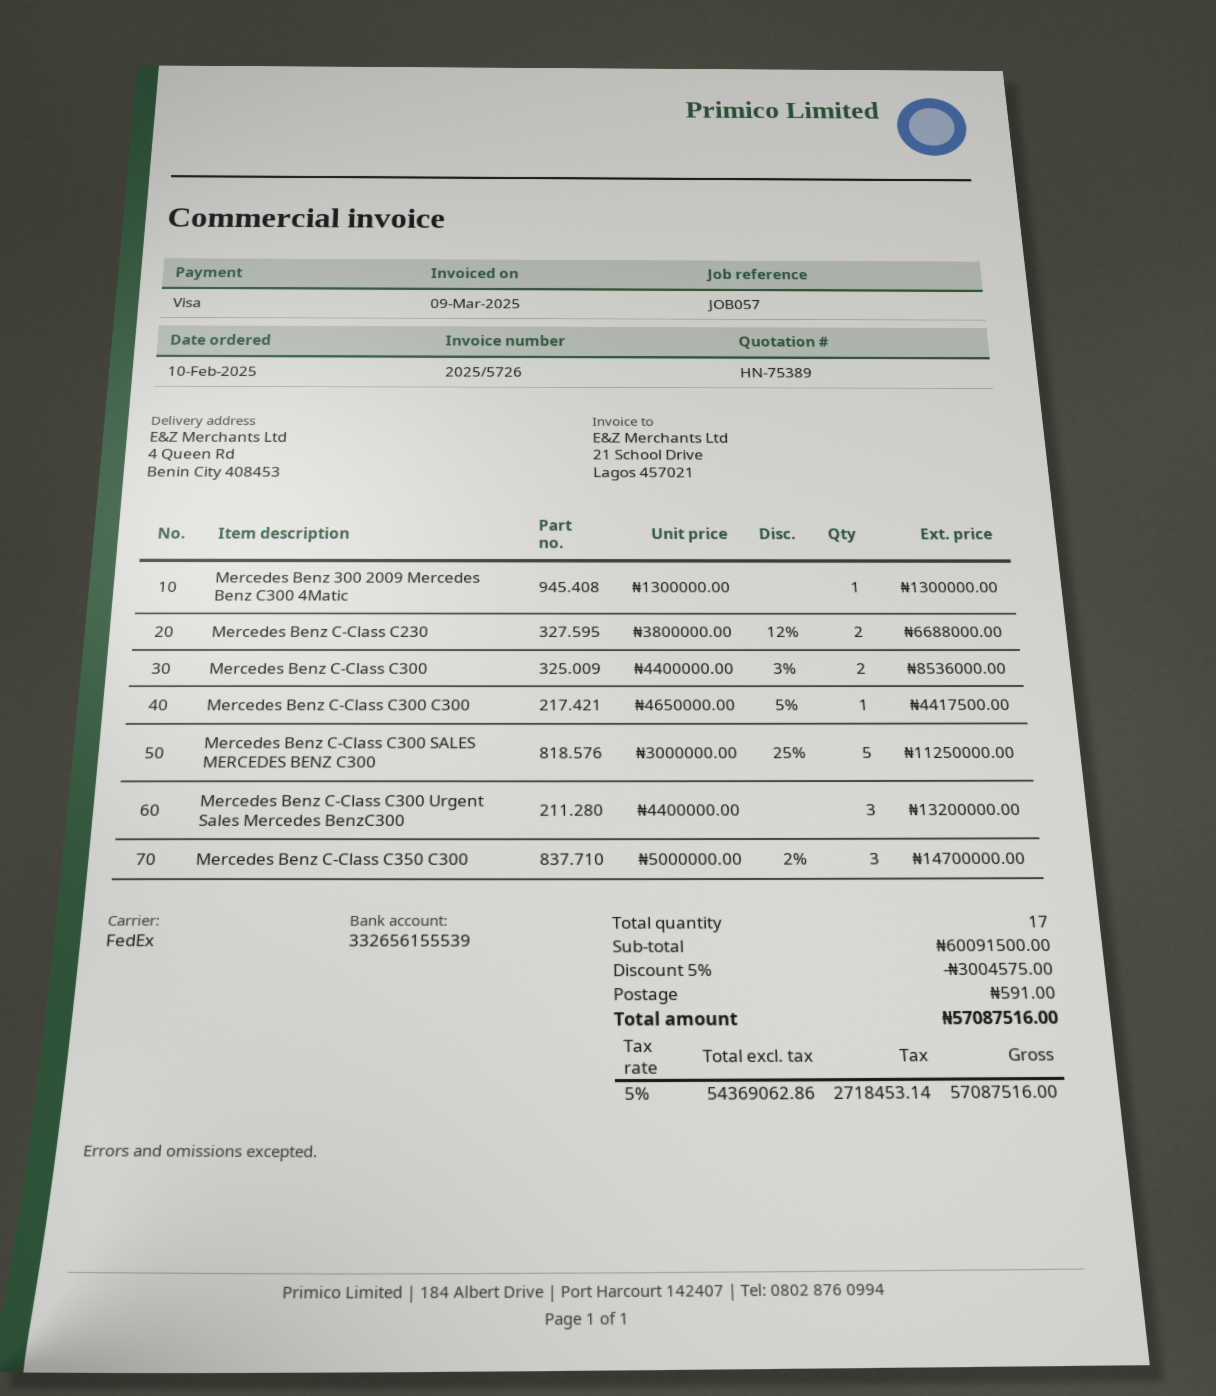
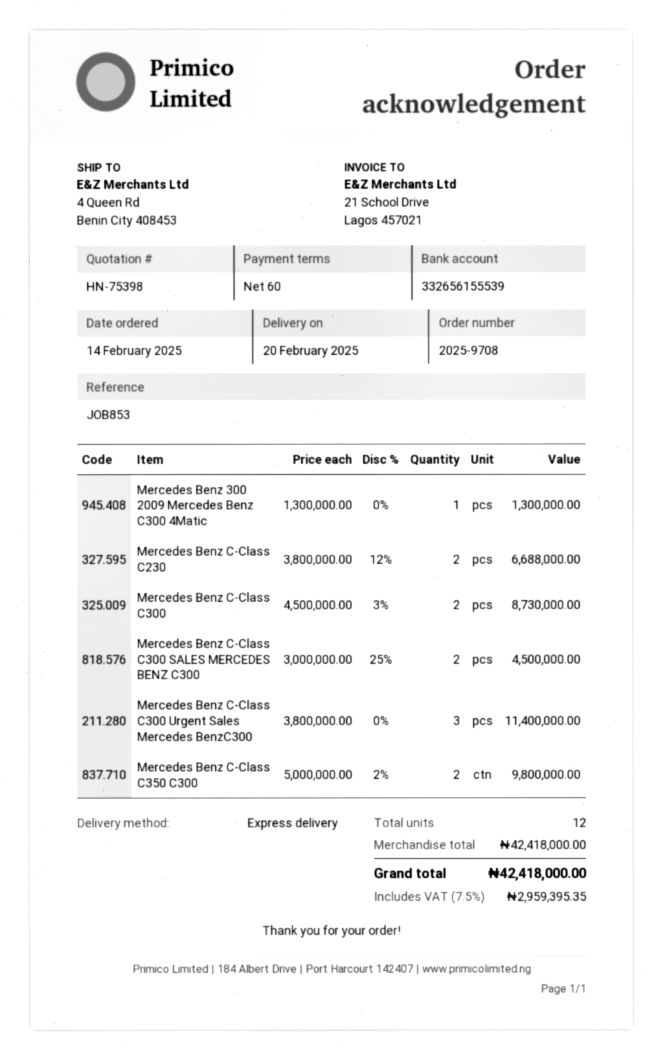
quote number: HN-75389 -> HN-75398
order date: 2025-02-10 -> 2025-02-14
reference: JOB057 -> JOB853
shipping method: FedEx -> express
Mercedes Benz C-Class C300: 2 x 4400000.00 - 3% = 8536000.00 -> 2 x 4500000.00 - 3% = 8730000.00
Mercedes Benz C-Class C300 C300: 1 x 4650000.00 - 5% = 4417500.00 -> none
Mercedes Benz C-Class C300 SALES MERCEDES BENZ C300: 5 x 3000000.00 - 25% = 11250000.00 -> 2 x 3000000.00 - 25% = 4500000.00
Mercedes Benz C-Class C300 Urgent Sales Mercedes BenzC300: 3 x 4400000.00 = 13200000.00 -> 3 x 3800000.00 = 11400000.00
Mercedes Benz C-Class C350 C300: 3 x 5000000.00 - 2% = 14700000.00 -> 2 x 5000000.00 - 2% = 9800000.00
total quantity: 17 -> 12
subtotal: 60091500.00 -> 42418000.00
discount: 5% = 3004575.00 -> none
shipping: 591.00 -> none
tax: 5% = 2718453.14 -> 7.5% = 2959395.35
total: 57087516.00 -> 42418000.00

